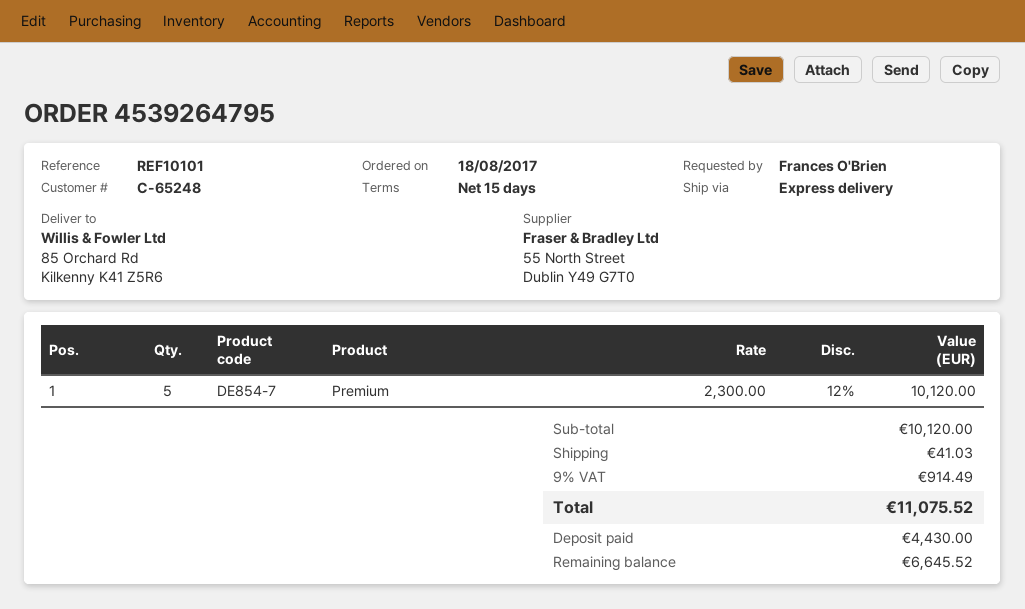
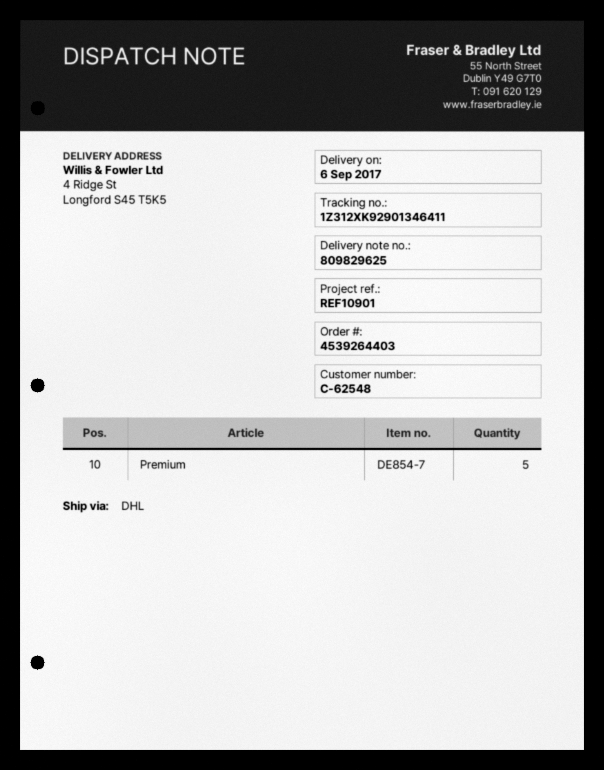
order number: 4539264795 -> 4539264403
customer number: C-65248 -> C-62548
reference: REF10101 -> REF10901
shipping method: express -> DHL
ship to: 85 Orchard Rd, Kilkenny K41 Z5R6 -> 4 Ridge St, Longford S45 T5K5

